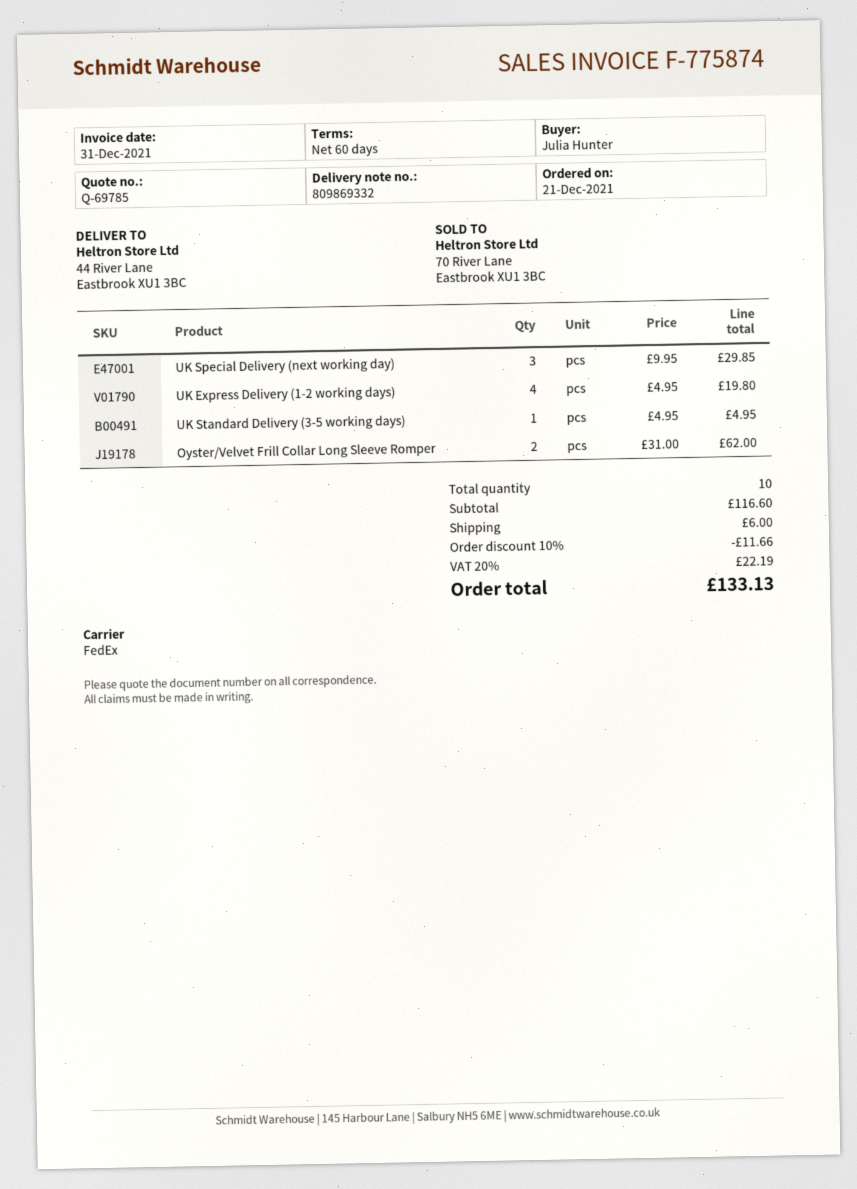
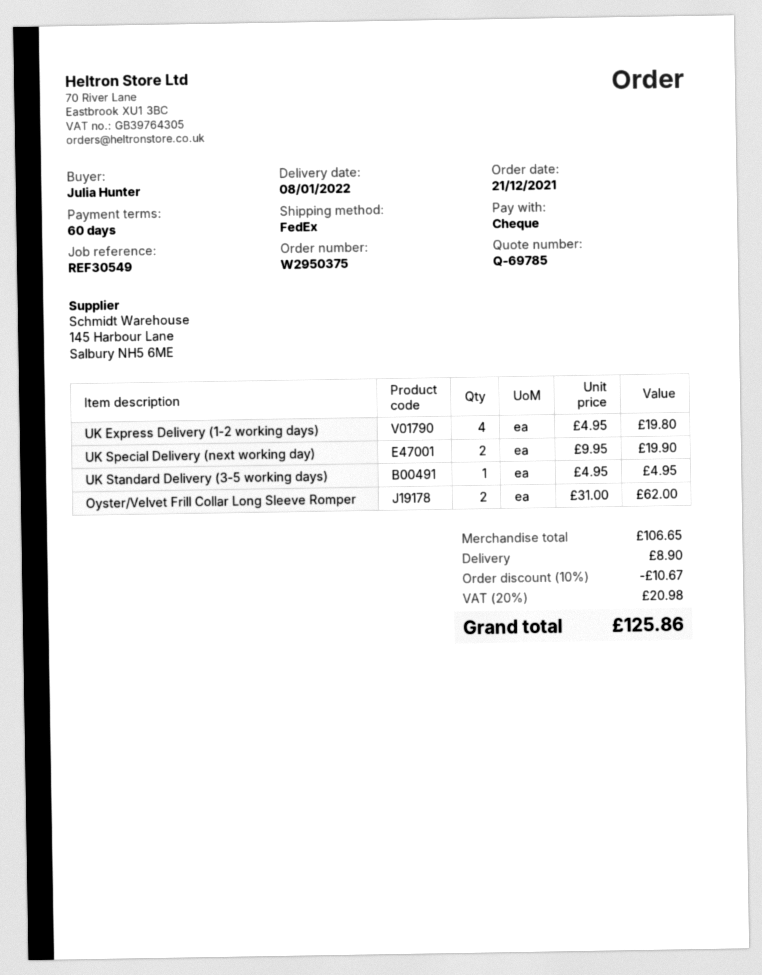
UK Special Delivery (next working day): 3 x 9.95 = 29.85 -> 2 x 9.95 = 19.90
subtotal: 116.60 -> 106.65
discount: 10% = 11.66 -> 10% = 10.67
shipping: 6.00 -> 8.90
tax: 20% = 22.19 -> 20% = 20.98
total: 133.13 -> 125.86

